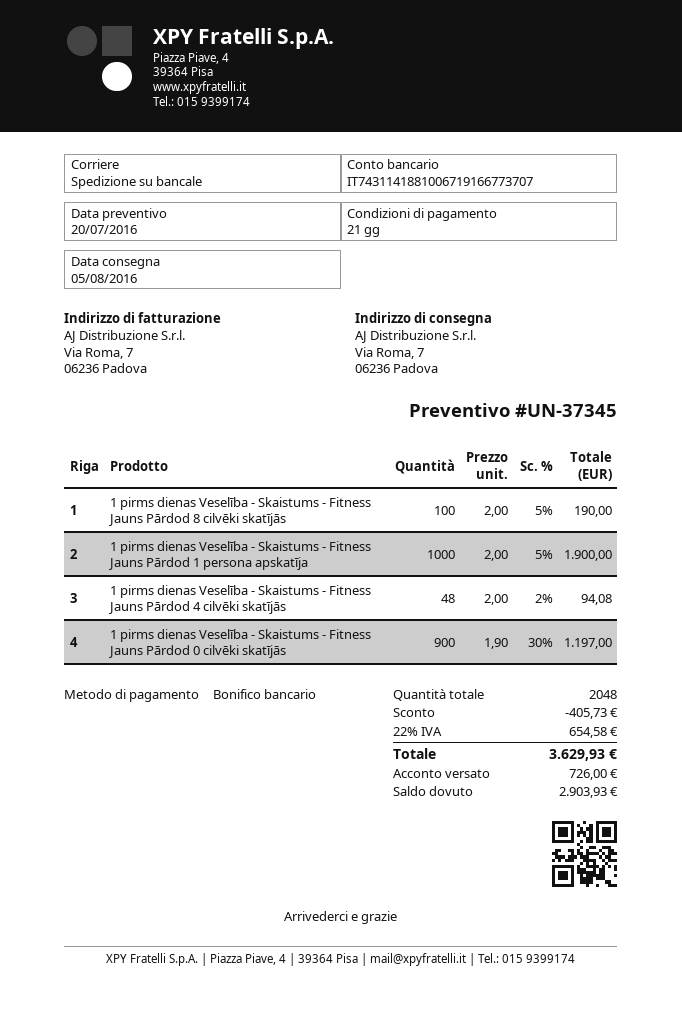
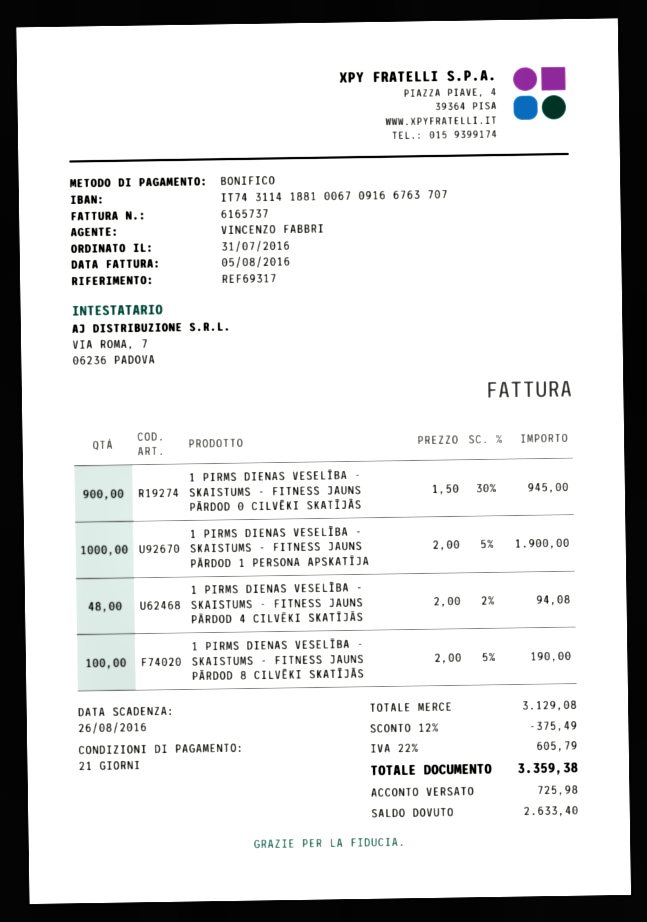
bank account: IT7431141881006719166773707 -> IT7431141881006709166763707
1 pirms dienas Veselība - Skaistums - Fitness Jauns Pārdod 0 cilvēki skatījās: 900 x 1.90 - 30% = 1197.00 -> 900 x 1.50 - 30% = 945.00
discount: 405.73 -> 375.49
tax: 22% = 654.58 -> 22% = 605.79
total: 3629.93 -> 3359.38
deposit: 726.00 -> 725.98
balance: 2903.93 -> 2633.40

